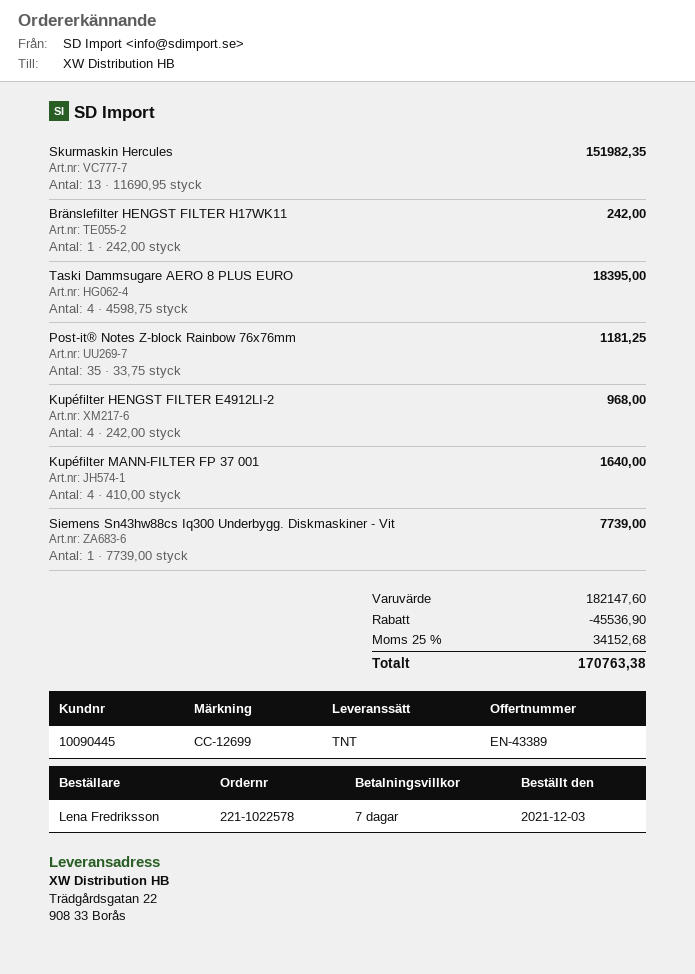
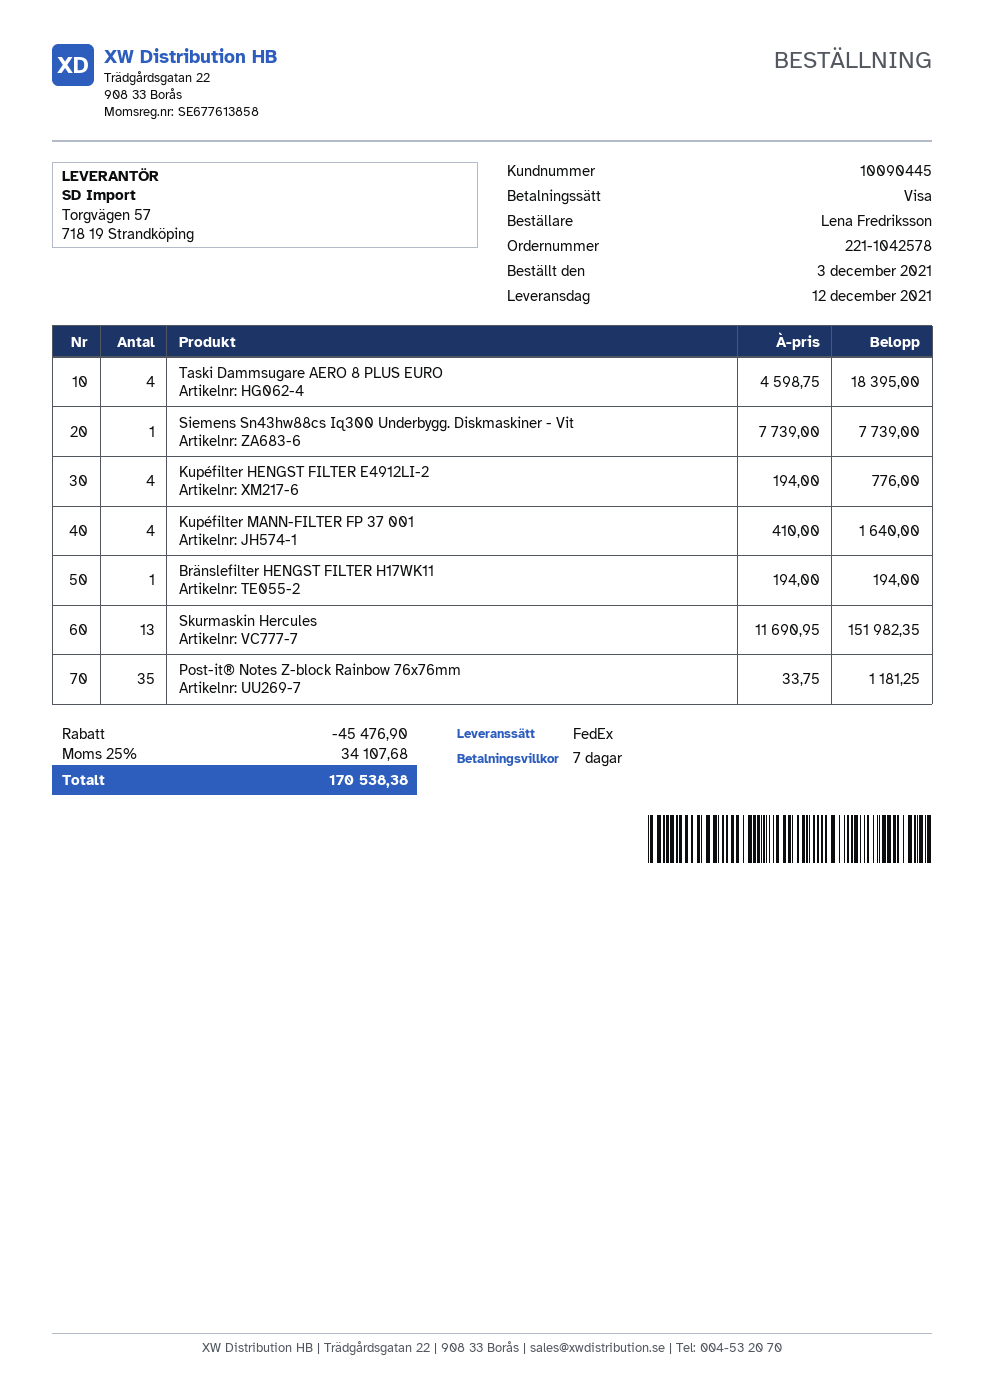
order number: 221-1022578 -> 221-1042578
shipping method: TNT -> FedEx
Bränslefilter HENGST FILTER H17WK11: 1 x 242.00 = 242.00 -> 1 x 194.00 = 194.00
Kupéfilter HENGST FILTER E4912LI-2: 4 x 242.00 = 968.00 -> 4 x 194.00 = 776.00
discount: 45536.90 -> 45476.90
tax: 25% = 34152.68 -> 25% = 34107.68
total: 170763.38 -> 170538.38

